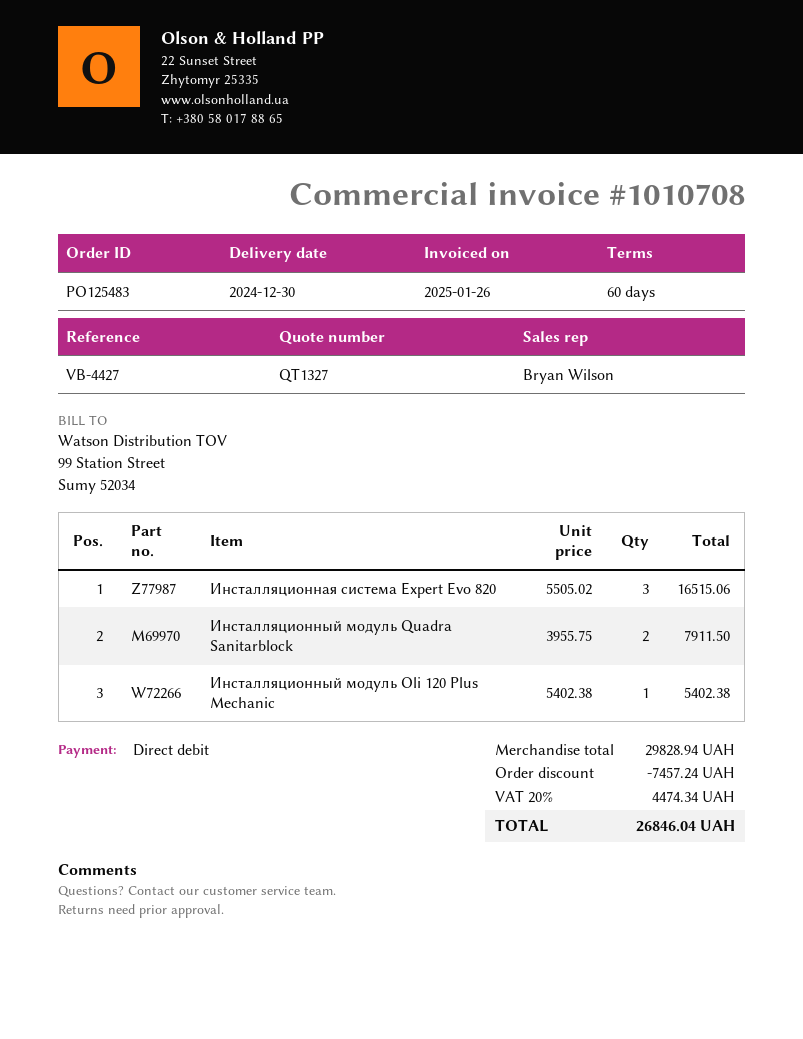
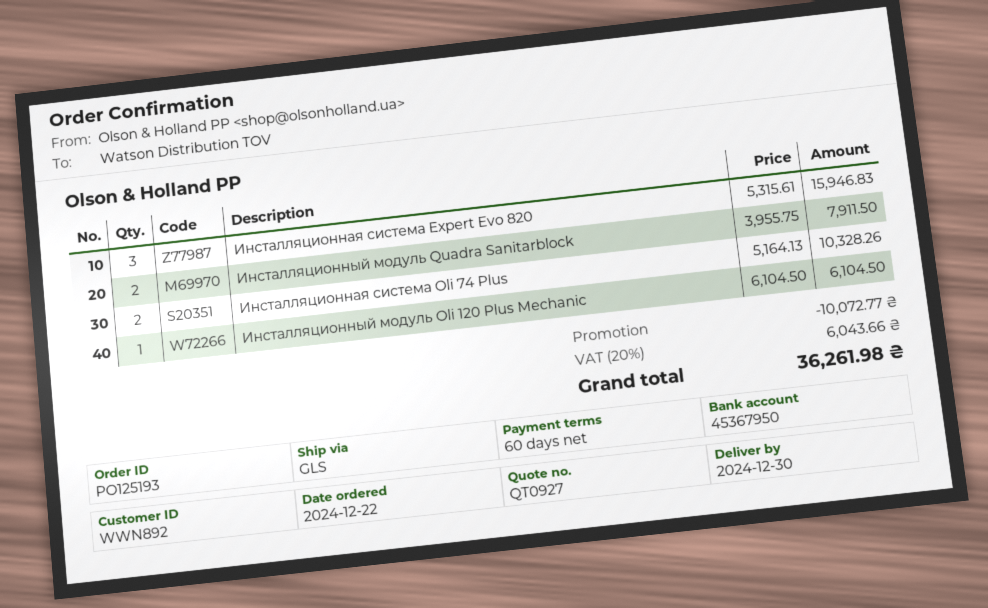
quote number: QT1327 -> QT0927
order number: PO125483 -> PO125193
Инсталляционная система Expert Evo 820: 3 x 5505.02 = 16515.06 -> 3 x 5315.61 = 15946.83
Инсталляционный модуль Oli 120 Plus Mechanic: 1 x 5402.38 = 5402.38 -> 1 x 6104.50 = 6104.50
Инсталляционная система Oli 74 Plus: none -> 2 x 5164.13 = 10328.26
discount: 7457.24 -> 10072.77
tax: 20% = 4474.34 -> 20% = 6043.66
total: 26846.04 -> 36261.98

